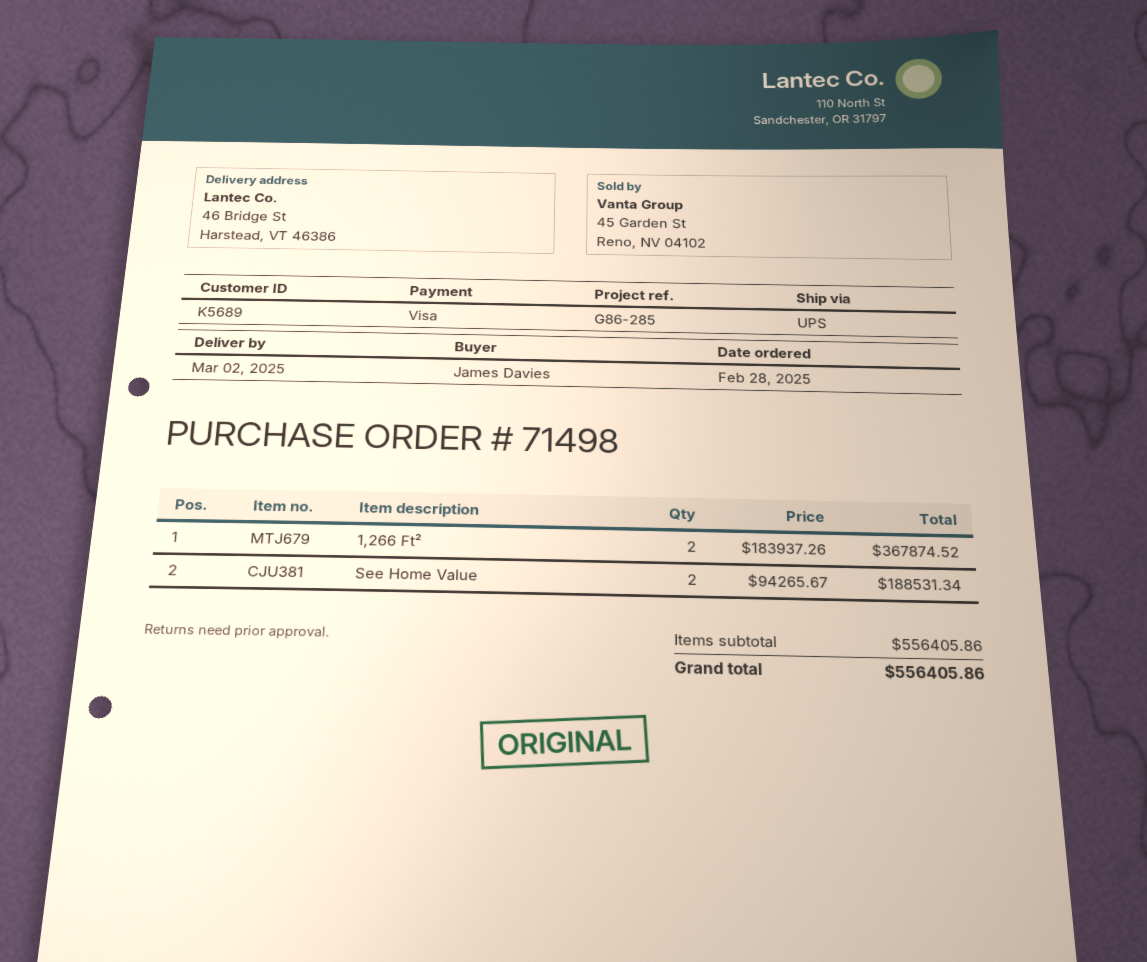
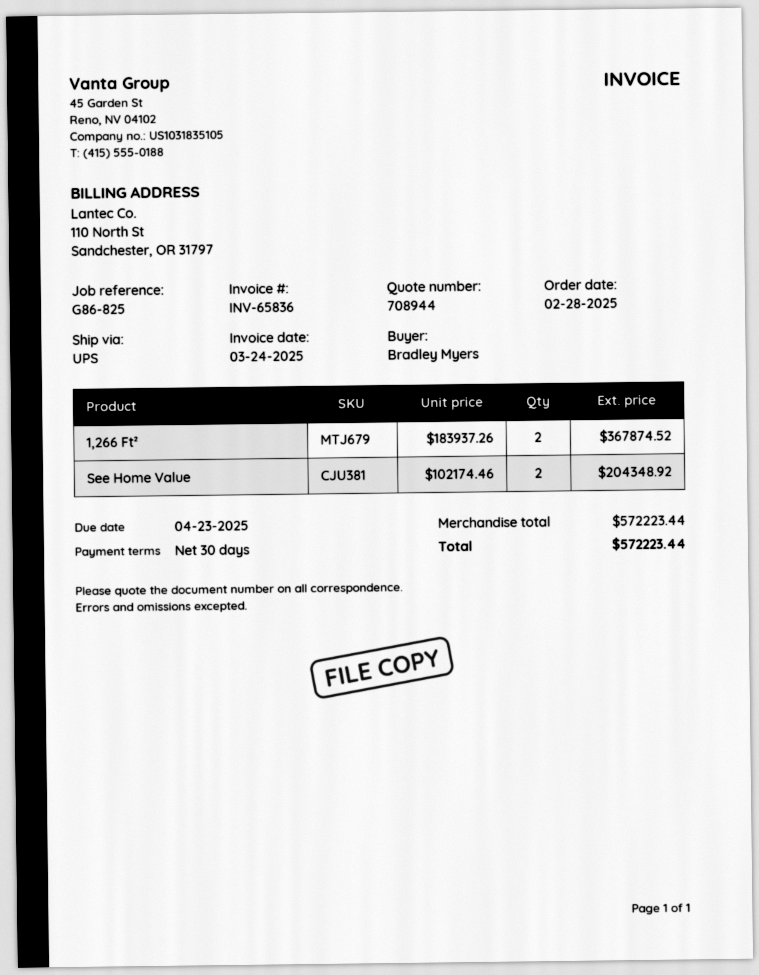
reference: G86-285 -> G86-825
ordered by: James Davies -> Bradley Myers
See Home Value: 2 x 94265.67 = 188531.34 -> 2 x 102174.46 = 204348.92
subtotal: 556405.86 -> 572223.44
total: 556405.86 -> 572223.44

